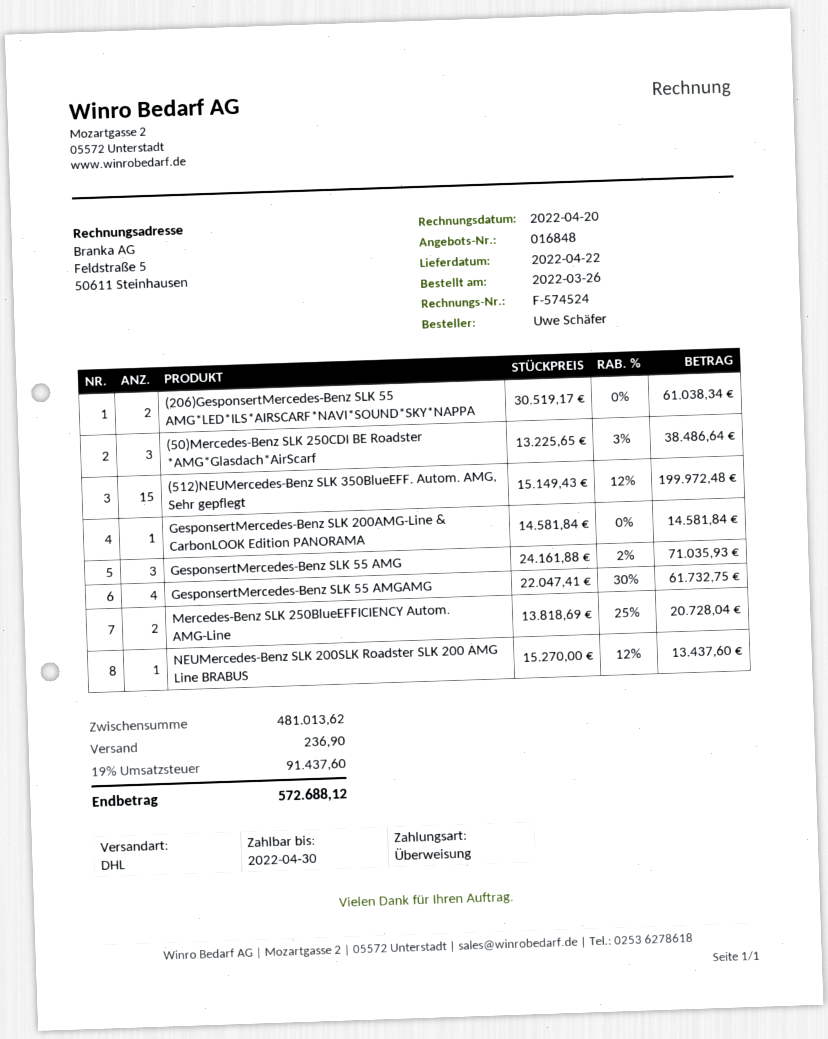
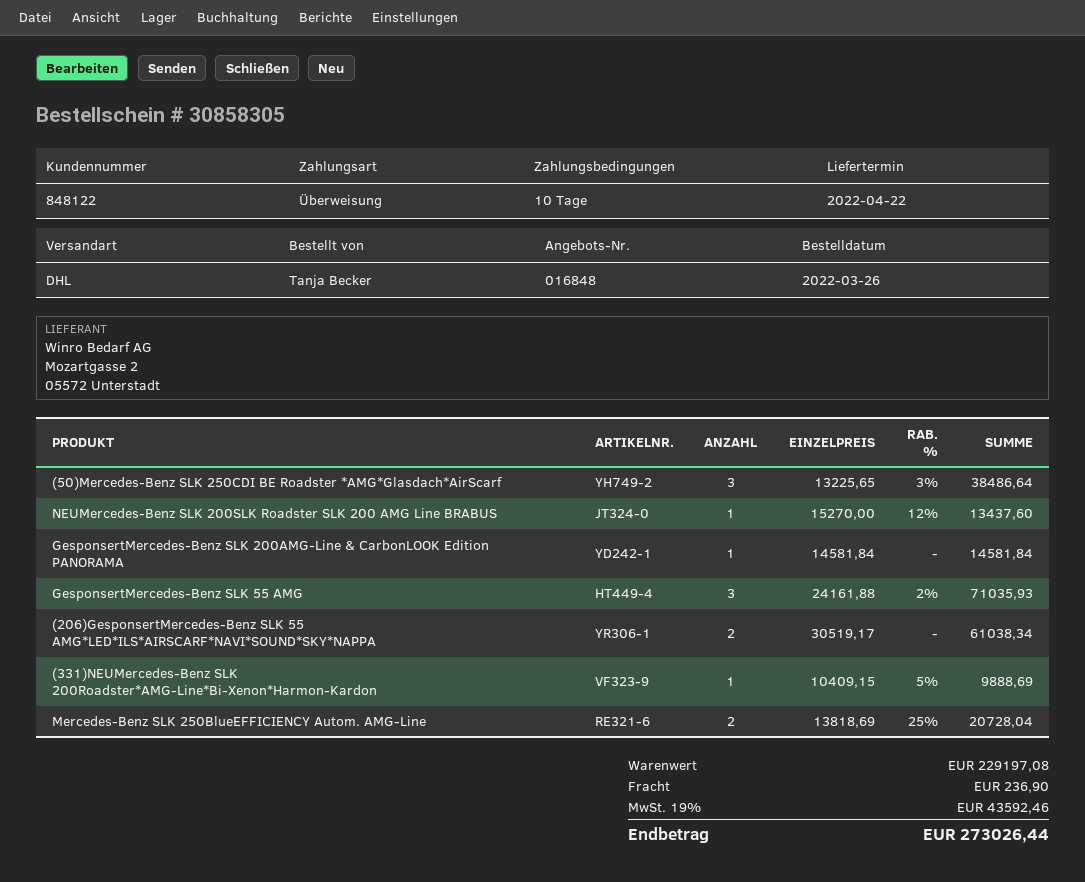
ordered by: Uwe Schäfer -> Tanja Becker
(512)NEUMercedes-Benz SLK 350BlueEFF. Autom. AMG, Sehr gepflegt: 15 x 15149.43 - 12% = 199972.48 -> none
GesponsertMercedes-Benz SLK 55 AMGAMG: 4 x 22047.41 - 30% = 61732.75 -> none
(331)NEUMercedes-Benz SLK 200Roadster*AMG-Line*Bi-Xenon*Harmon-Kardon: none -> 1 x 10409.15 - 5% = 9888.69
subtotal: 481013.62 -> 229197.08
tax: 19% = 91437.60 -> 19% = 43592.46
total: 572688.12 -> 273026.44

